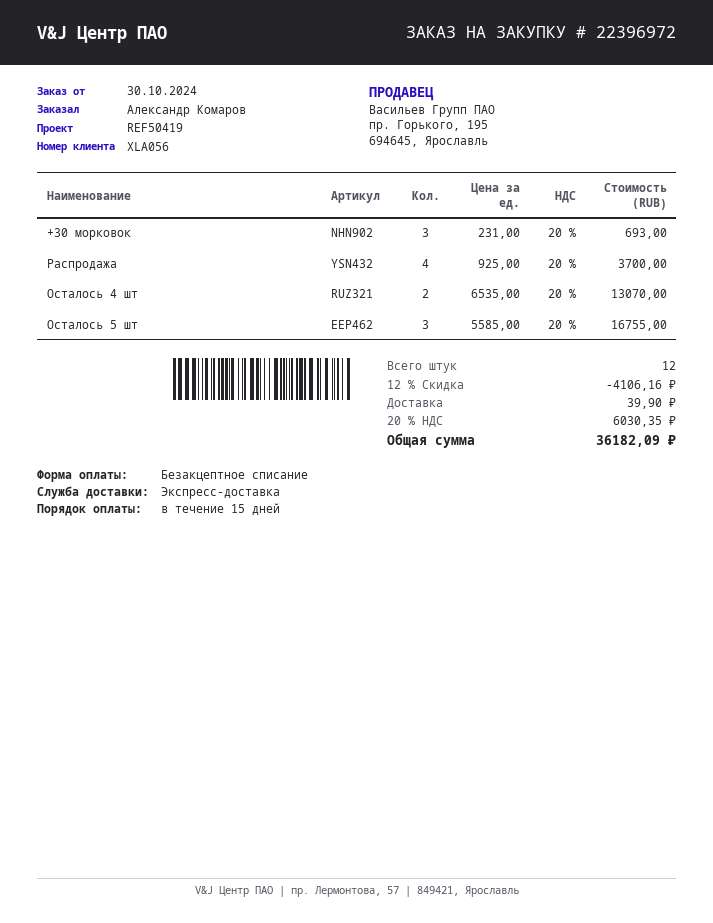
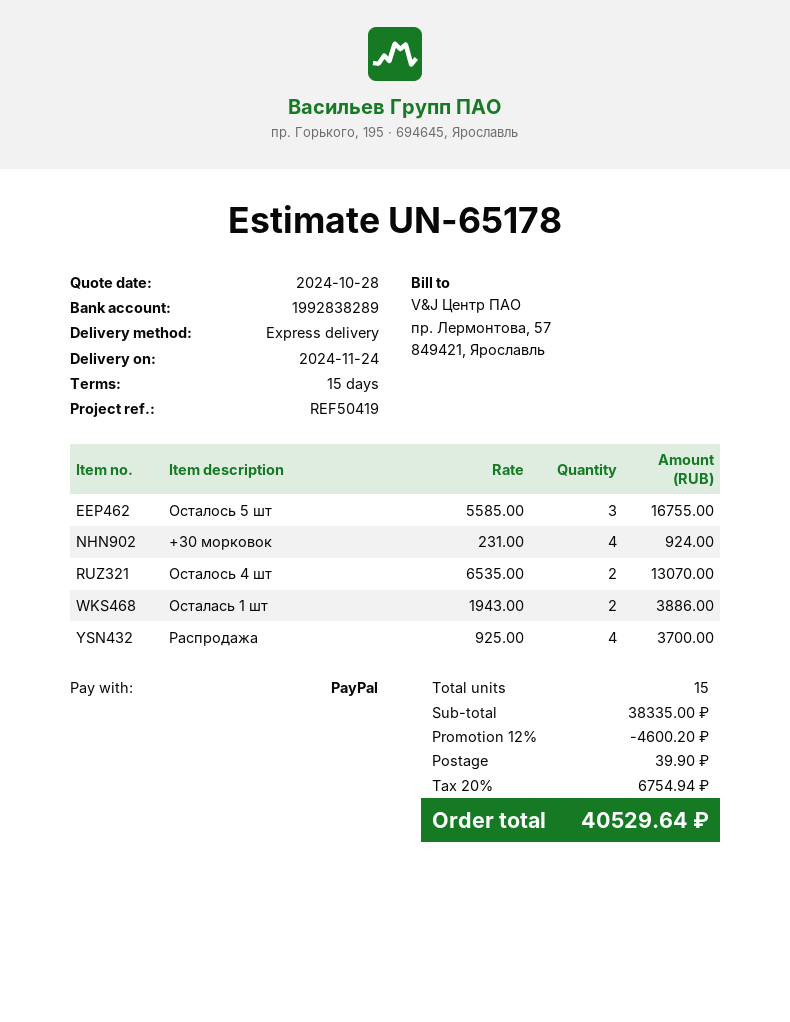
payment method: direct debit -> PayPal
+30 морковок: 3 x 231.00 = 693.00 -> 4 x 231.00 = 924.00
Осталась 1 шт: none -> 2 x 1943.00 = 3886.00
total quantity: 12 -> 15
discount: 12% = 4106.16 -> 12% = 4600.20
tax: 20% = 6030.35 -> 20% = 6754.94
total: 36182.09 -> 40529.64

